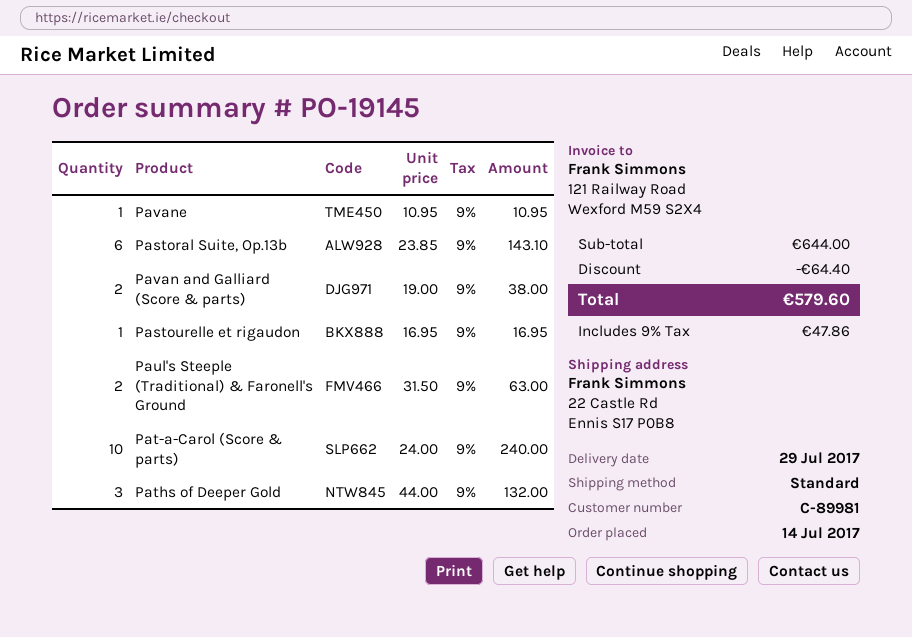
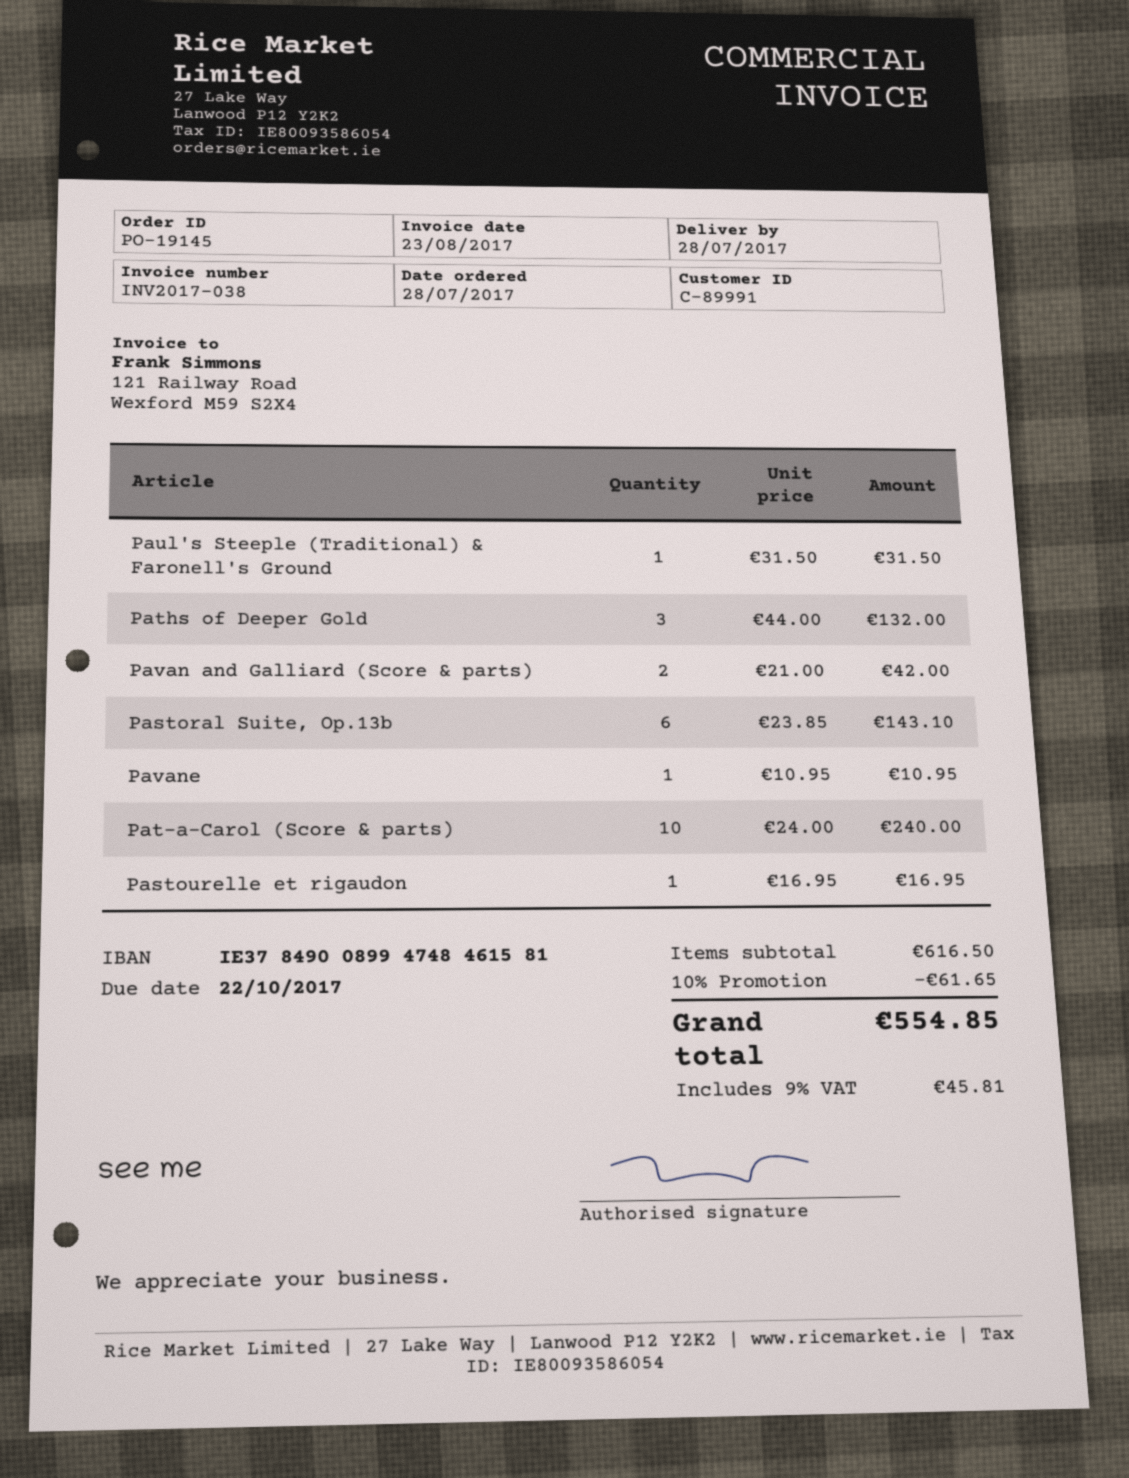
order date: 2017-07-14 -> 2017-07-28
delivery date: 2017-07-29 -> 2017-07-28
customer number: C-89981 -> C-89991
Pavan and Galliard (Score & parts): 2 x 19.00 = 38.00 -> 2 x 21.00 = 42.00
Paul's Steeple (Traditional) & Faronell's Ground: 2 x 31.50 = 63.00 -> 1 x 31.50 = 31.50
subtotal: 644.00 -> 616.50
discount: 64.40 -> 61.65
tax: 9% = 47.86 -> 9% = 45.81
total: 579.60 -> 554.85

